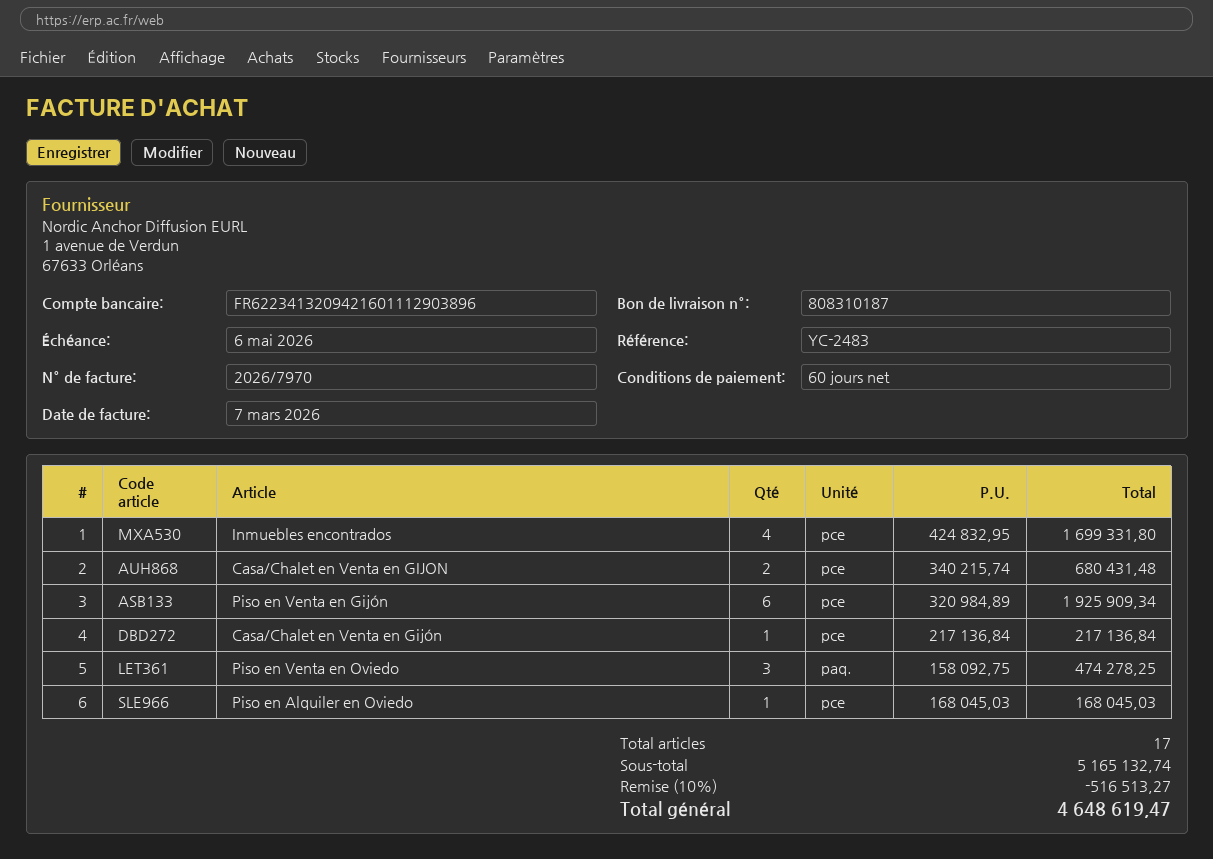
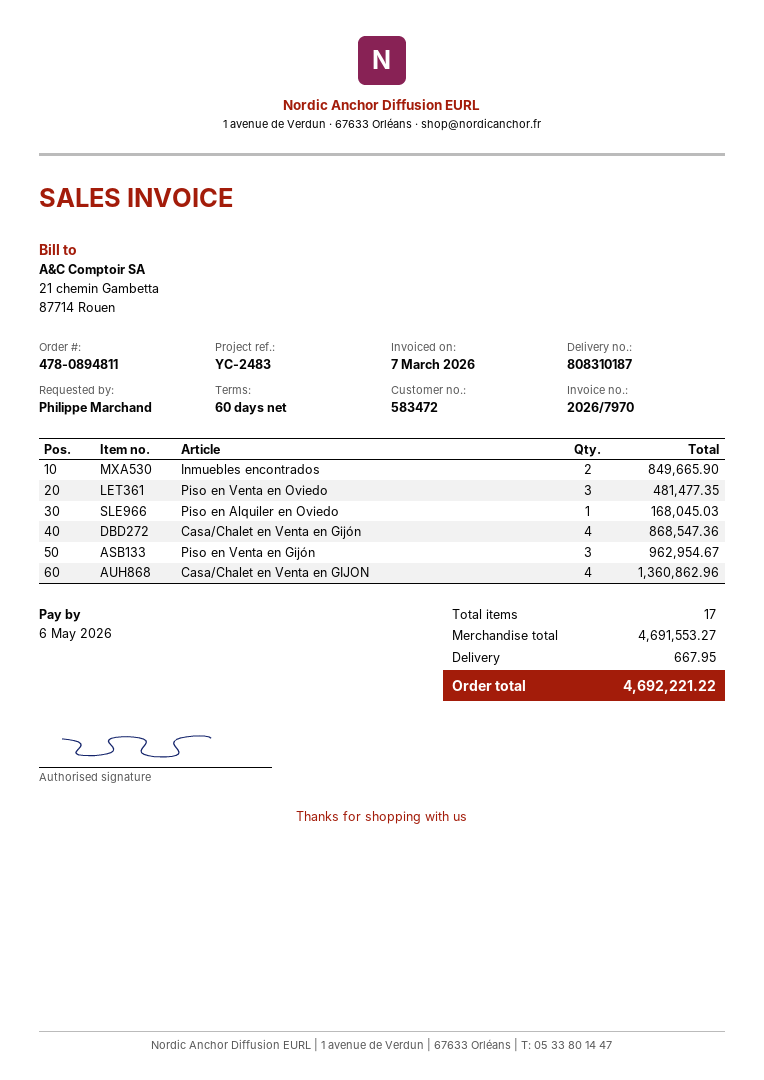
Inmuebles encontrados: 4 for 1699331.80 -> 2 for 849665.90
Casa/Chalet en Venta en GIJON: 2 for 680431.48 -> 4 for 1360862.96
Piso en Venta en Gijón: 6 for 1925909.34 -> 3 for 962954.67
Casa/Chalet en Venta en Gijón: 1 for 217136.84 -> 4 for 868547.36
Piso en Venta en Oviedo: 3 for 474278.25 -> 3 for 481477.35
subtotal: 5165132.74 -> 4691553.27
discount: 10% = 516513.27 -> none
shipping: none -> 667.95
total: 4648619.47 -> 4692221.22

